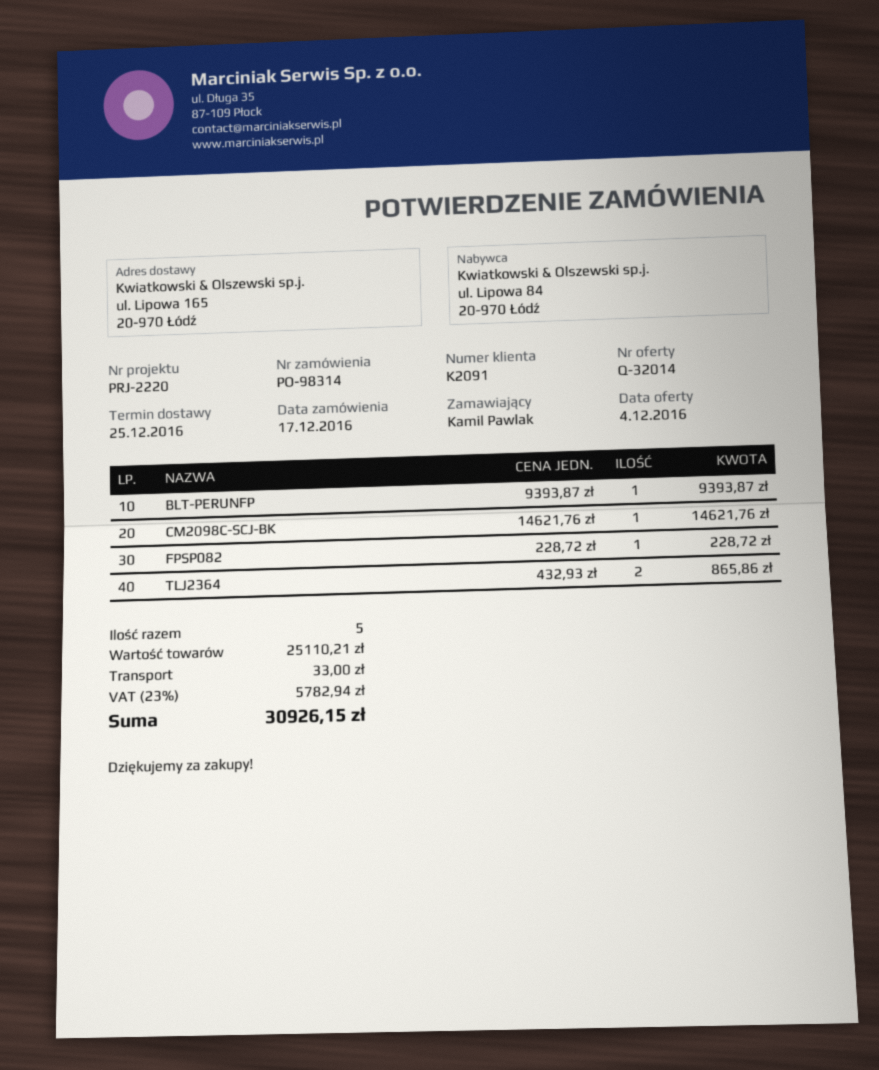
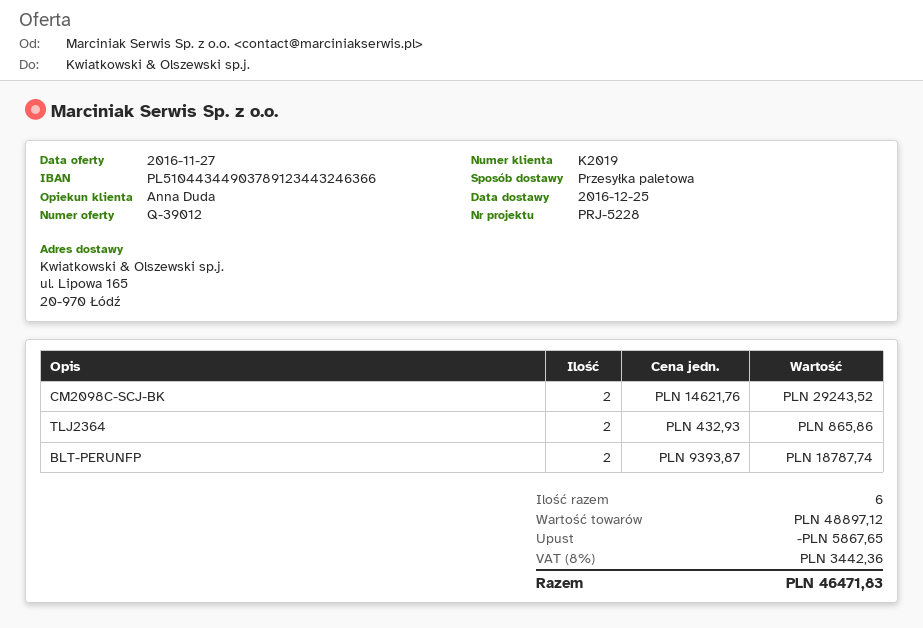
quote number: Q-32014 -> Q-39012
quote date: 2016-12-04 -> 2016-11-27
customer number: K2091 -> K2019
reference: PRJ-2220 -> PRJ-5228
BLT-PERUNFP: 1 x 9393.87 = 9393.87 -> 2 x 9393.87 = 18787.74
CM2098C-SCJ-BK: 1 x 14621.76 = 14621.76 -> 2 x 14621.76 = 29243.52
FPSP082: 1 x 228.72 = 228.72 -> none
total quantity: 5 -> 6
subtotal: 25110.21 -> 48897.12
discount: none -> 5867.65
shipping: 33.00 -> none
tax: 23% = 5782.94 -> 8% = 3442.36
total: 30926.15 -> 46471.83

